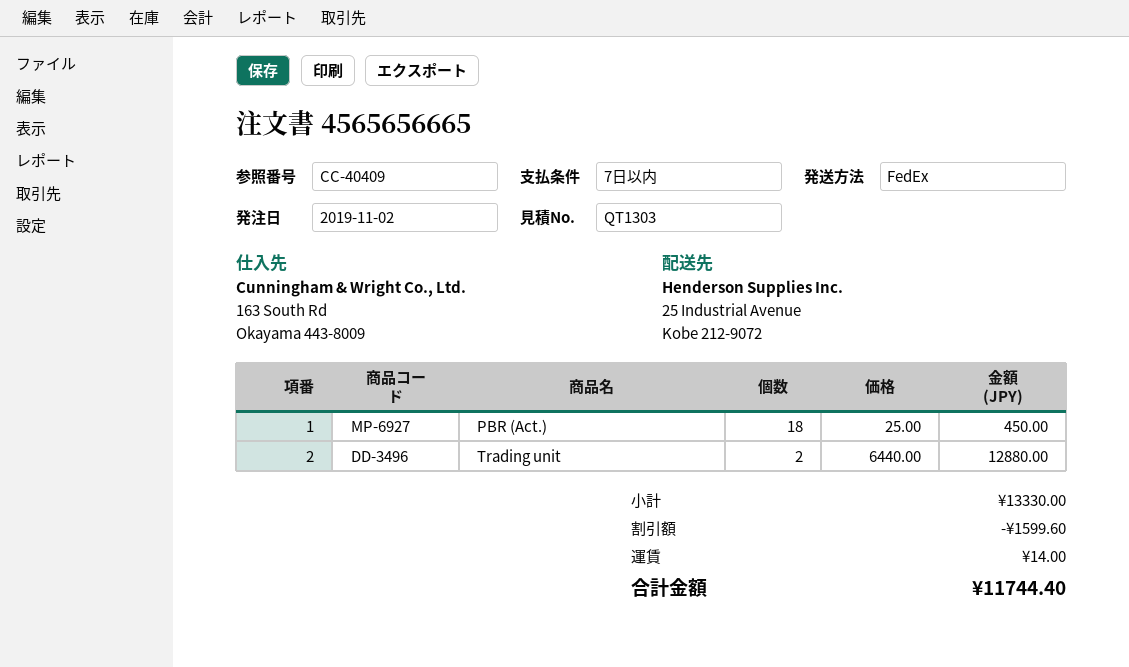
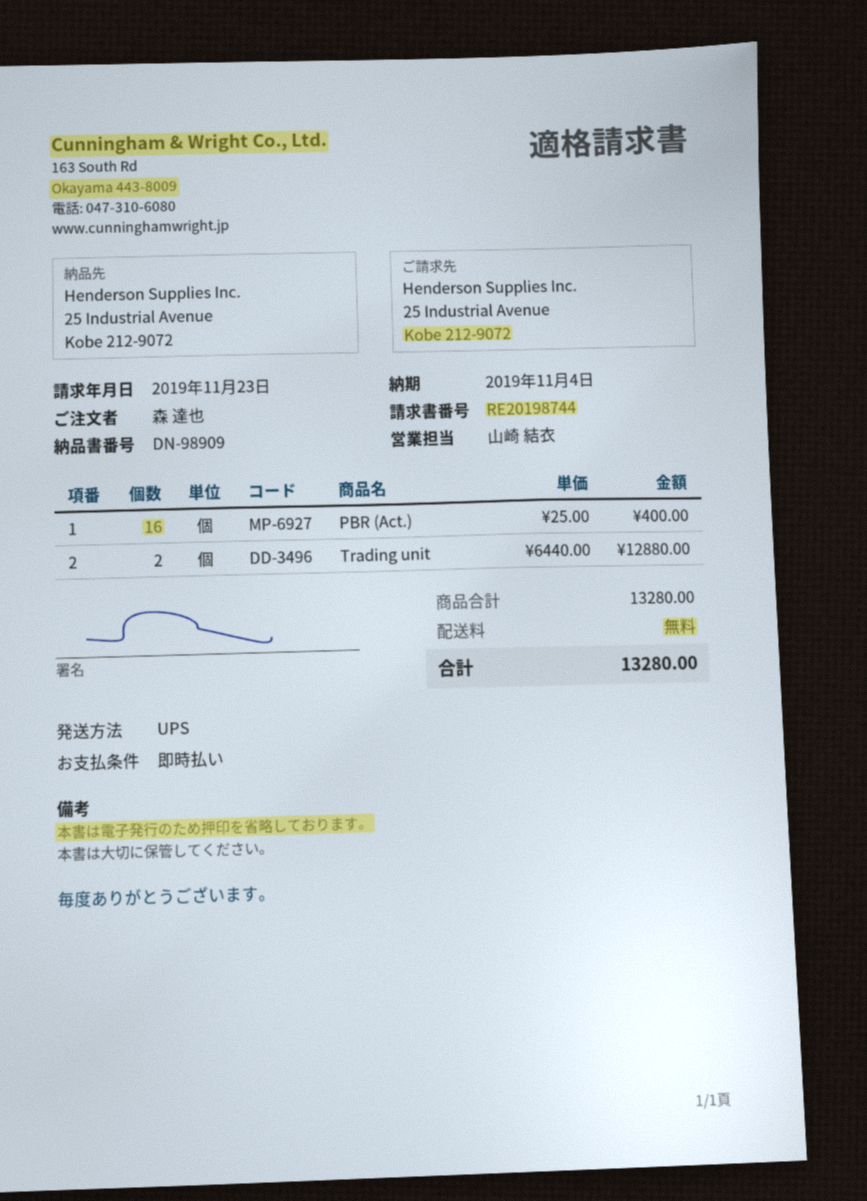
payment terms: 7 days -> on receipt
shipping method: FedEx -> UPS
PBR (Act.): 18 x 25.00 = 450.00 -> 16 x 25.00 = 400.00
subtotal: 13330.00 -> 13280.00
discount: 1599.60 -> none
shipping: 14.00 -> 0.00
total: 11744.40 -> 13280.00

